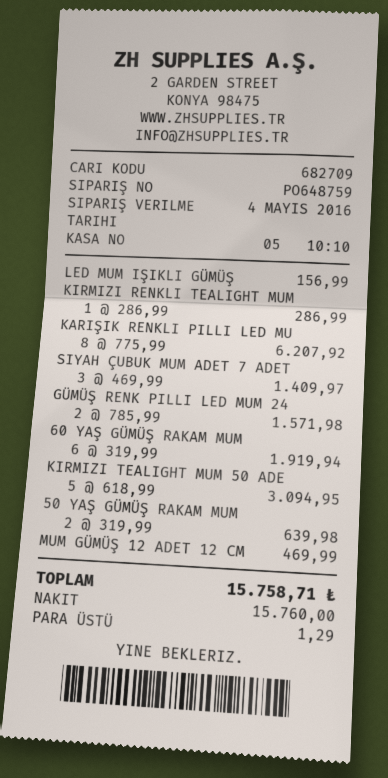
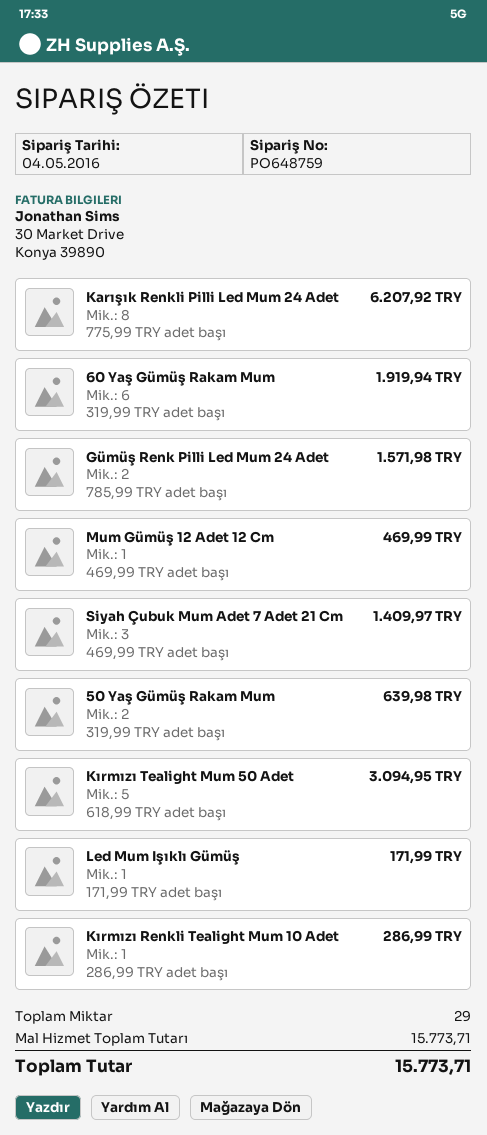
LED MUM IŞIKLI GÜMÜŞ: 1 x 156.99 = 156.99 -> 1 x 171.99 = 171.99
total: 15758.71 -> 15773.71

